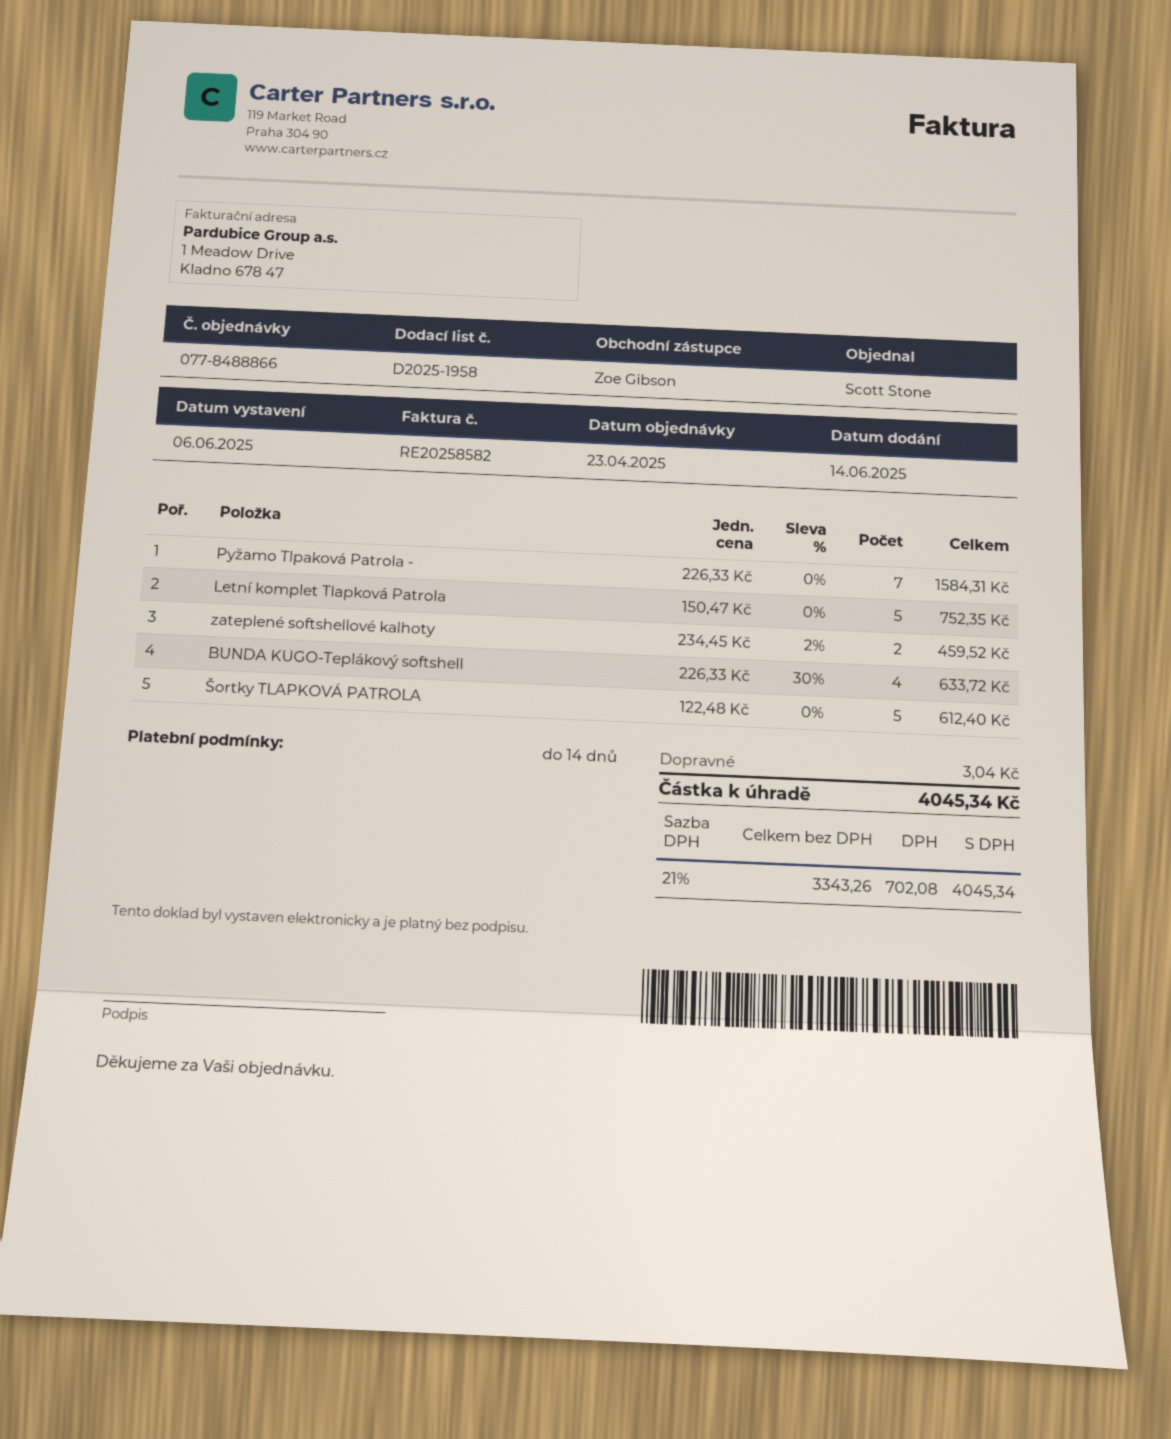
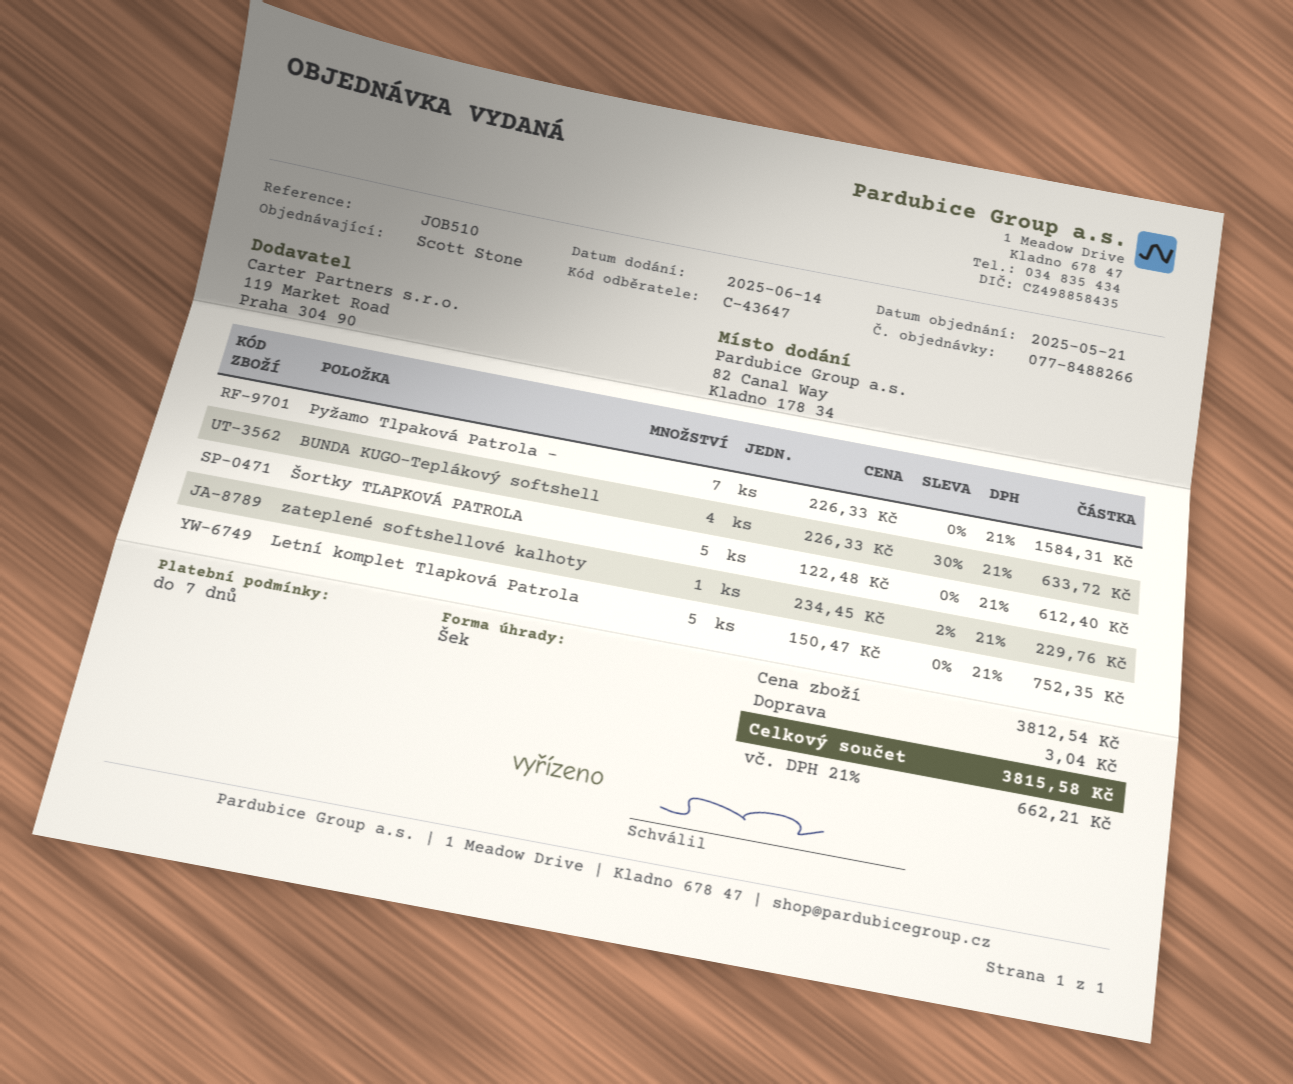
order number: 077-8488866 -> 077-8488266
order date: 2025-04-23 -> 2025-05-21
payment terms: 14 days -> 7 days
zateplené softshellové kalhoty: 2 x 234.45 - 2% = 459.52 -> 1 x 234.45 - 2% = 229.76
tax: 21% = 702.08 -> 21% = 662.21
total: 4045.34 -> 3815.58

